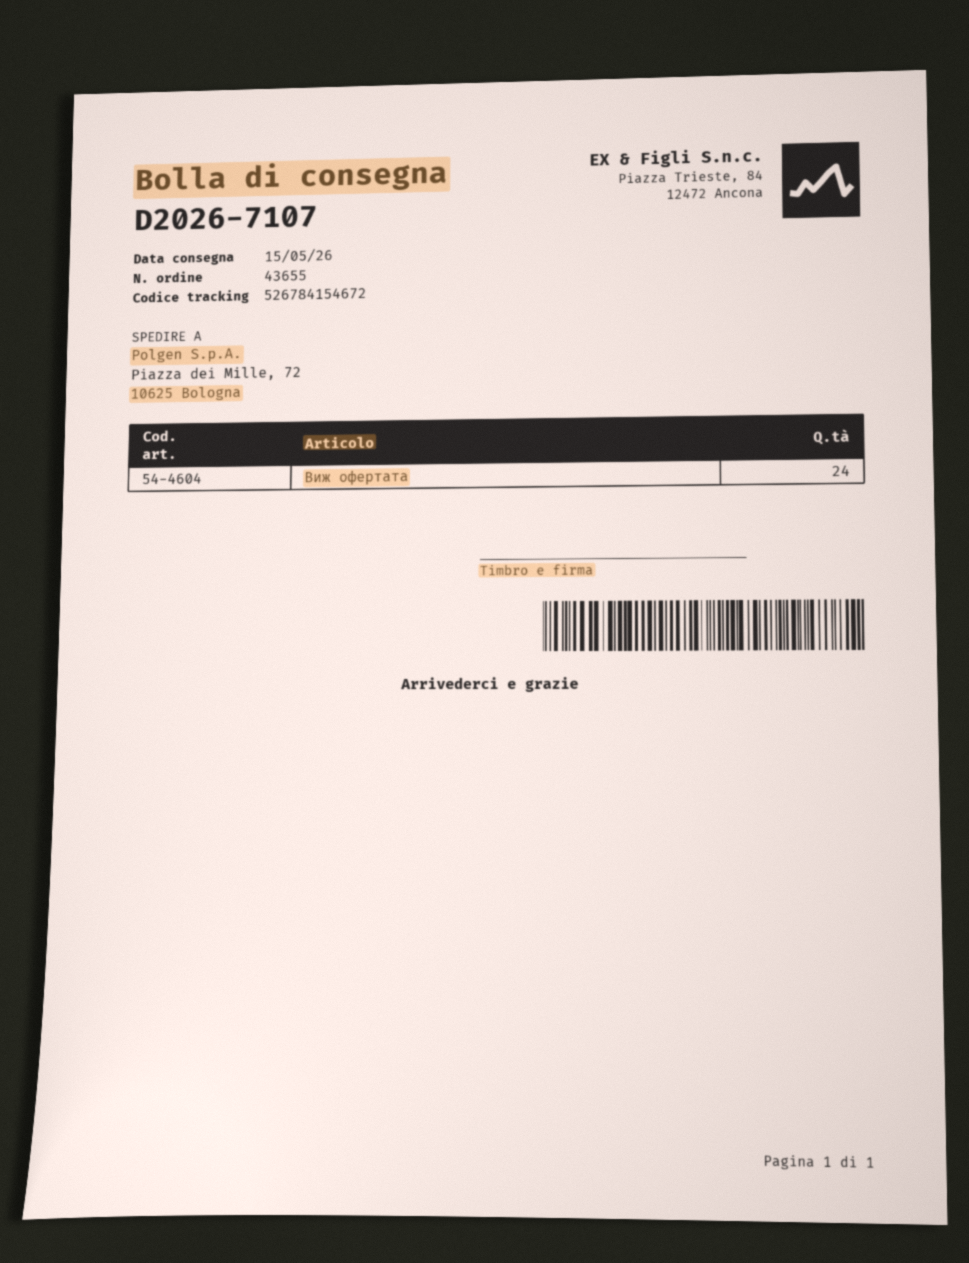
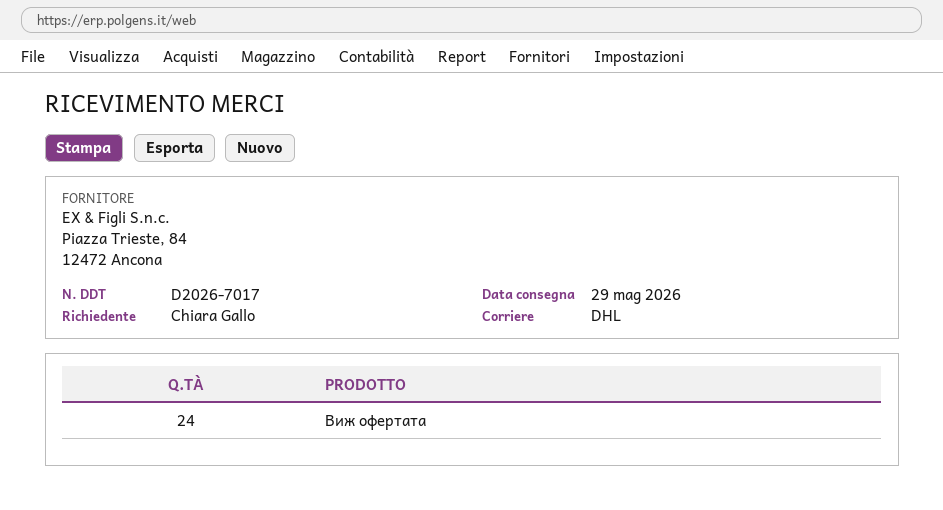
delivery note number: D2026-7107 -> D2026-7017
delivery date: 2026-05-15 -> 2026-05-29

